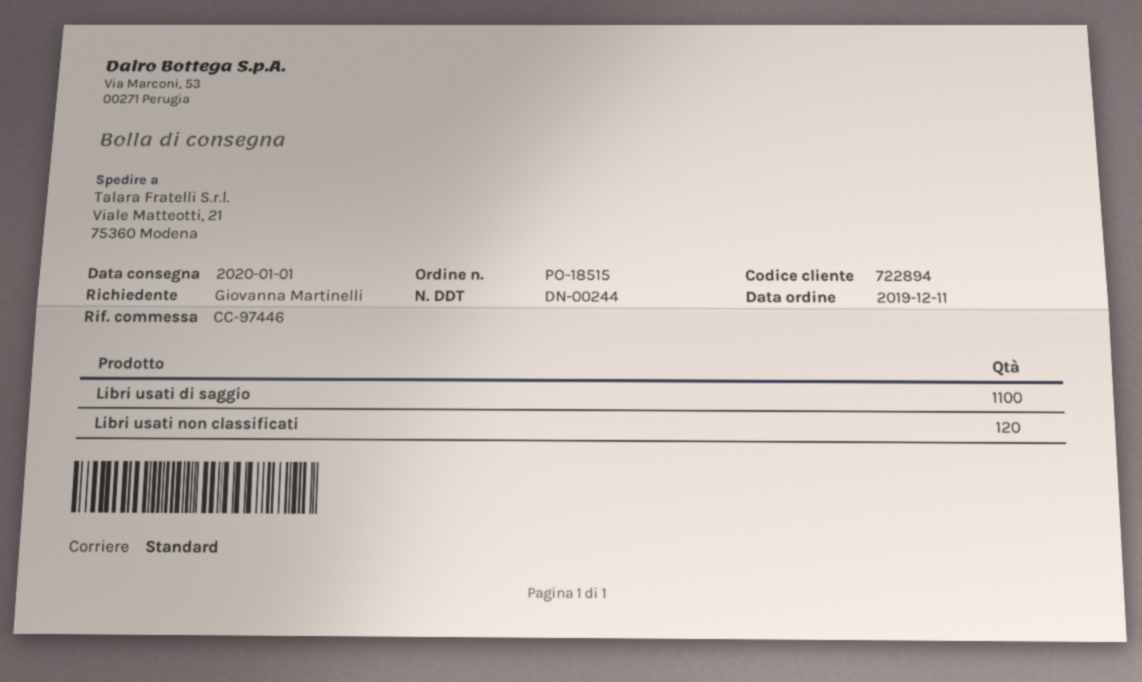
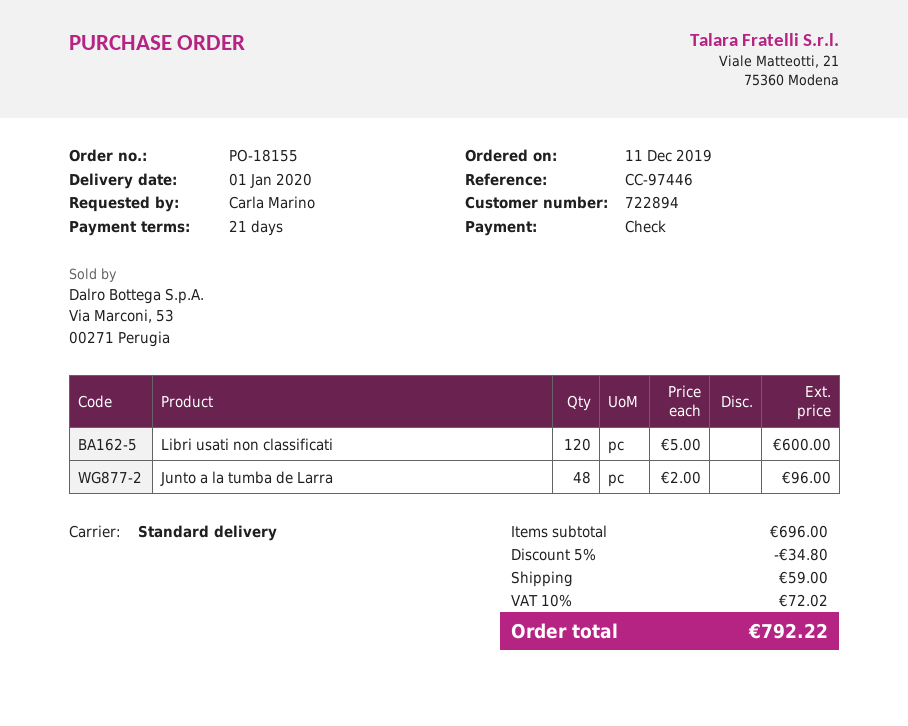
order number: PO-18515 -> PO-18155
ordered by: Giovanna Martinelli -> Carla Marino
Libri usati di saggio: 1100 -> none
Junto a la tumba de Larra: none -> 48

